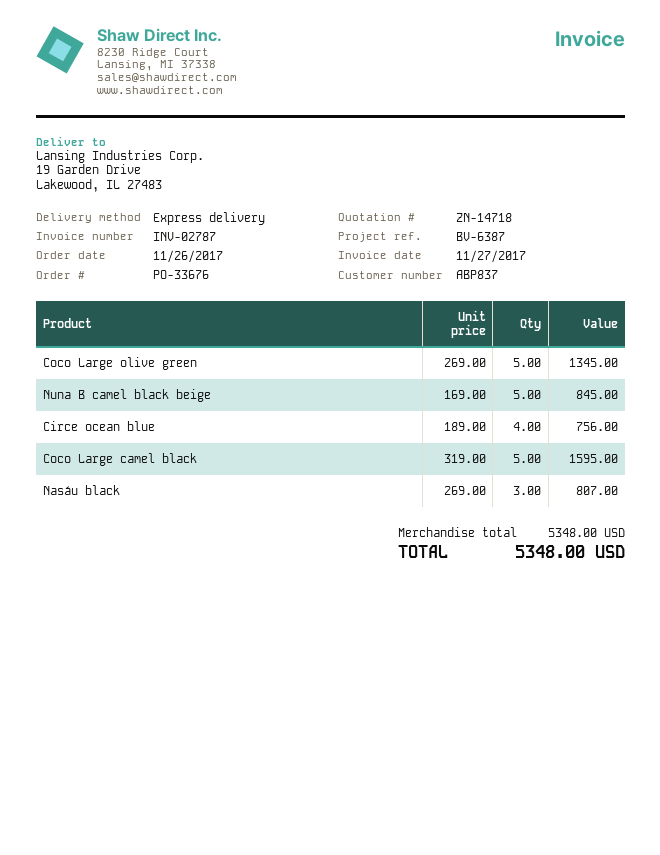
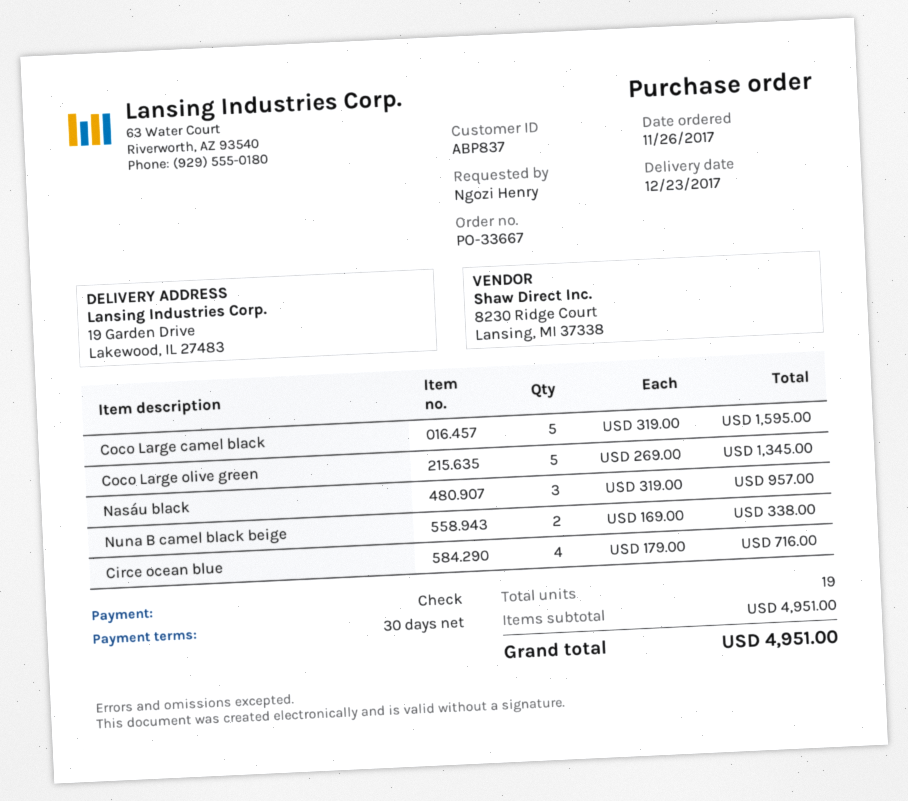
order number: PO-33676 -> PO-33667
Nuna B camel black beige: 5 x 169.00 = 845.00 -> 2 x 169.00 = 338.00
Circe ocean blue: 4 x 189.00 = 756.00 -> 4 x 179.00 = 716.00
Nasáu black: 3 x 269.00 = 807.00 -> 3 x 319.00 = 957.00
subtotal: 5348.00 -> 4951.00
total: 5348.00 -> 4951.00

